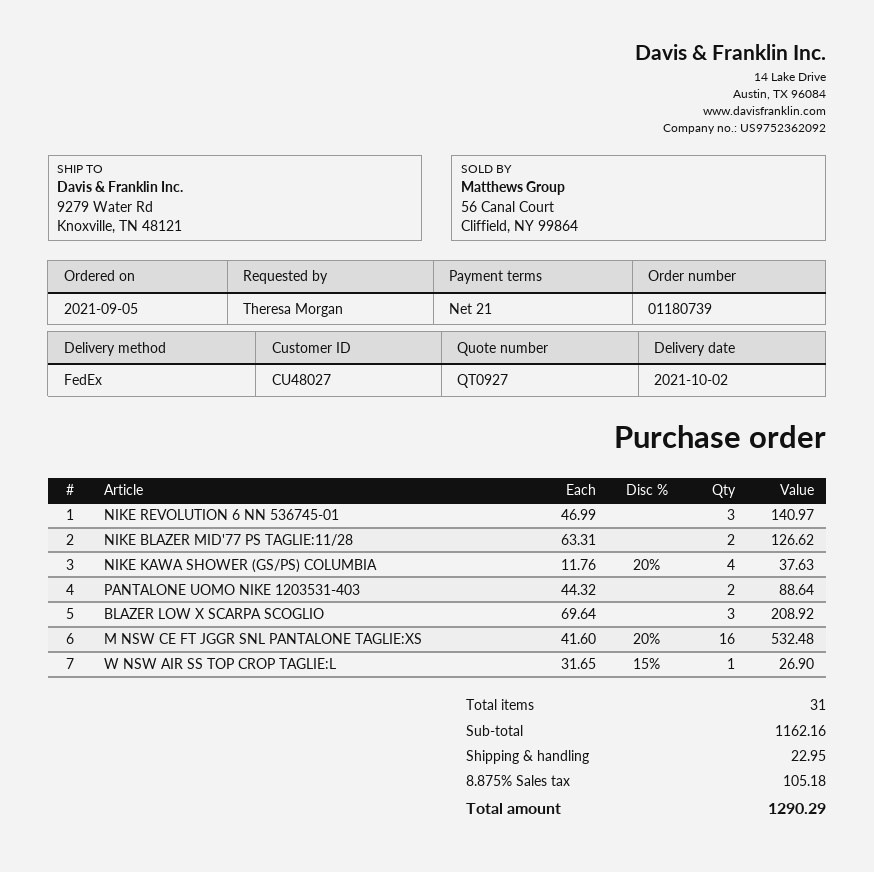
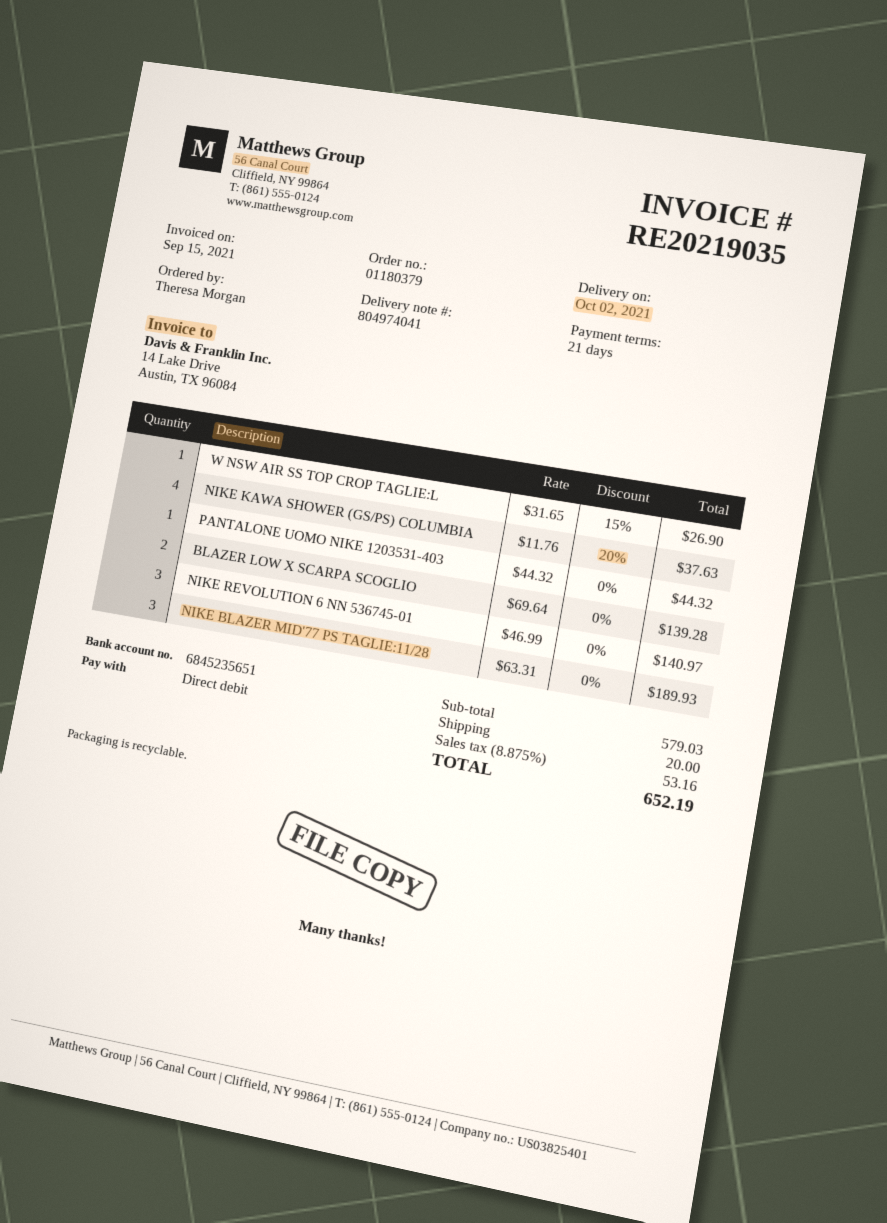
order number: 01180739 -> 01180379
NIKE BLAZER MID'77 PS TAGLIE:11/28: 2 x 63.31 = 126.62 -> 3 x 63.31 = 189.93
PANTALONE UOMO NIKE 1203531-403: 2 x 44.32 = 88.64 -> 1 x 44.32 = 44.32
BLAZER LOW X SCARPA SCOGLIO: 3 x 69.64 = 208.92 -> 2 x 69.64 = 139.28
M NSW CE FT JGGR SNL PANTALONE TAGLIE:XS: 16 x 41.60 - 20% = 532.48 -> none
subtotal: 1162.16 -> 579.03
shipping: 22.95 -> 20.00
tax: 8.875% = 105.18 -> 8.875% = 53.16
total: 1290.29 -> 652.19

